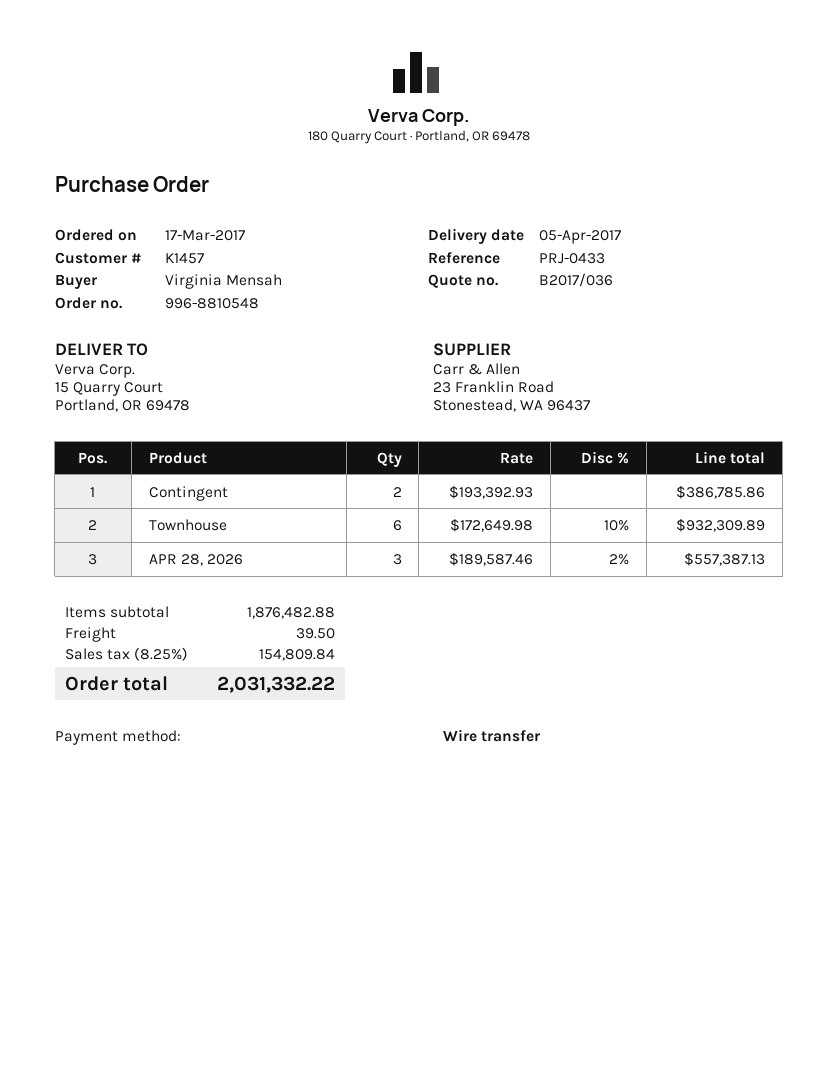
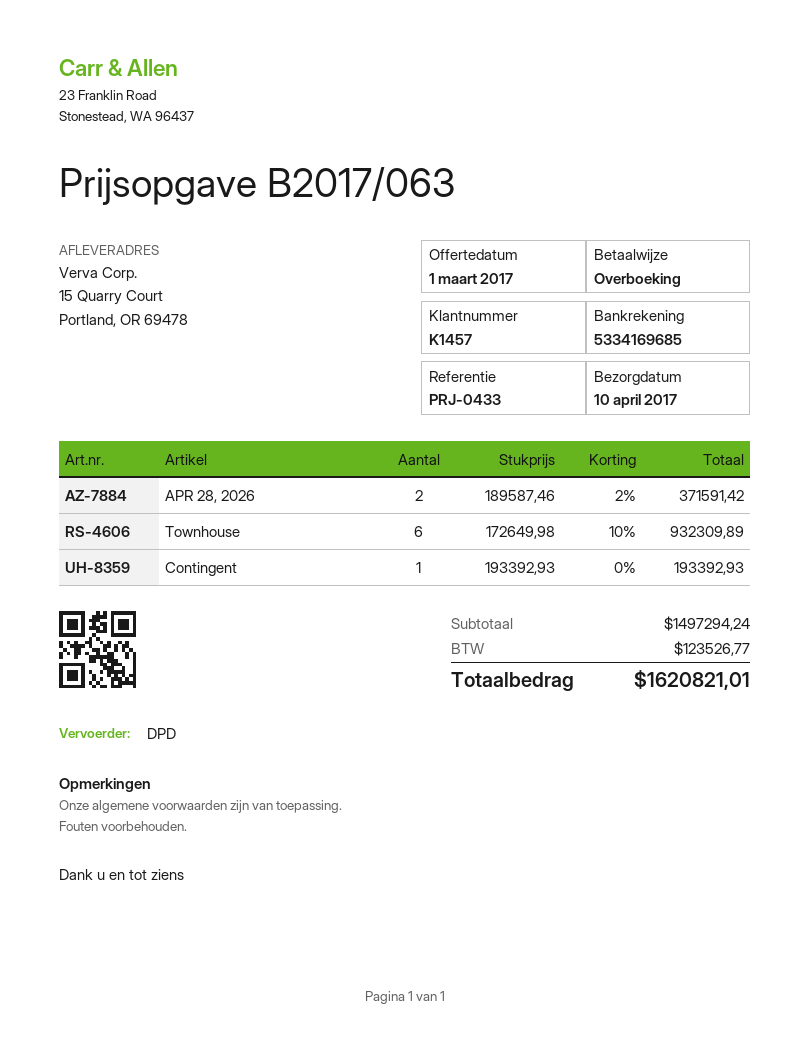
quote number: B2017/036 -> B2017/063
delivery date: 2017-04-05 -> 2017-04-10
Contingent: 2 x 193392.93 = 386785.86 -> 1 x 193392.93 = 193392.93
APR 28, 2026: 3 x 189587.46 - 2% = 557387.13 -> 2 x 189587.46 - 2% = 371591.42
subtotal: 1876482.88 -> 1497294.24
shipping: 39.50 -> none
tax: 154809.84 -> 123526.77
total: 2031332.22 -> 1620821.01

